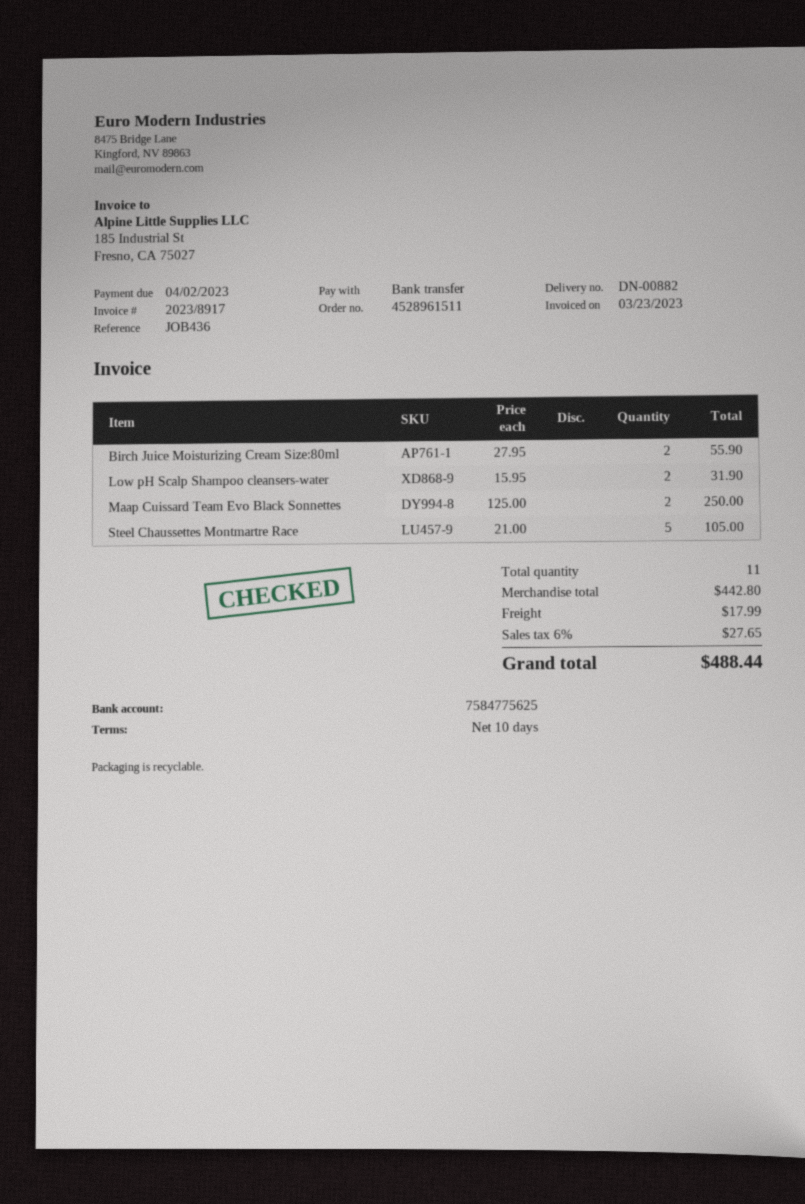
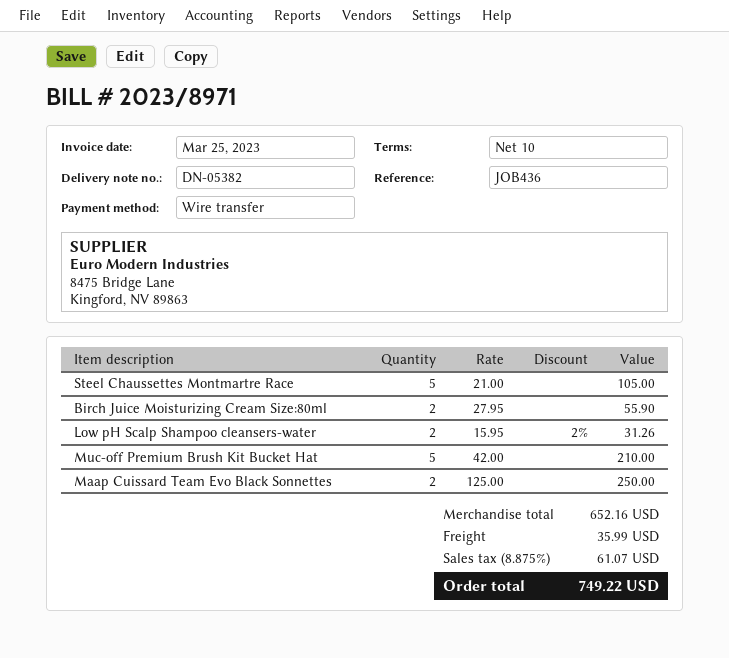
delivery note number: DN-00882 -> DN-05382
invoice number: 2023/8917 -> 2023/8971
invoice date: 2023-03-23 -> 2023-03-25
Low pH Scalp Shampoo cleansers-water: 2 x 15.95 = 31.90 -> 2 x 15.95 - 2% = 31.26
Muc-off Premium Brush Kit Bucket Hat: none -> 5 x 42.00 = 210.00
subtotal: 442.80 -> 652.16
shipping: 17.99 -> 35.99
tax: 6% = 27.65 -> 8.875% = 61.07
total: 488.44 -> 749.22

